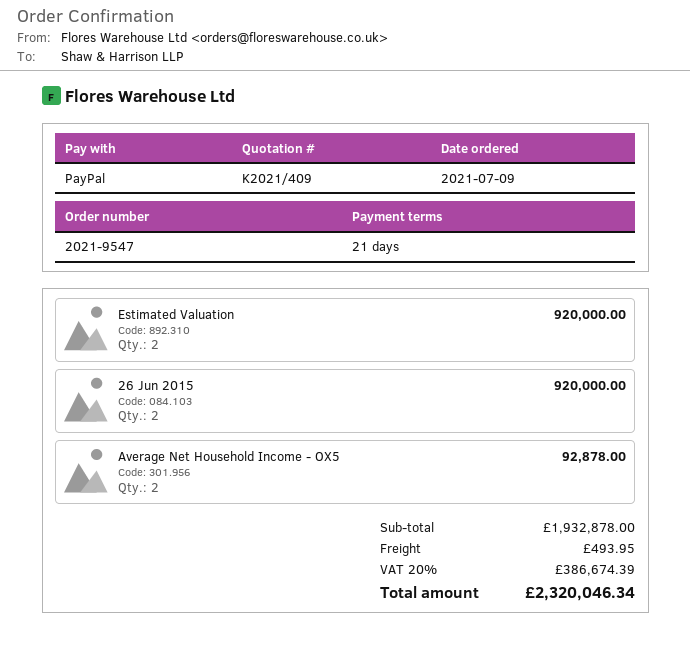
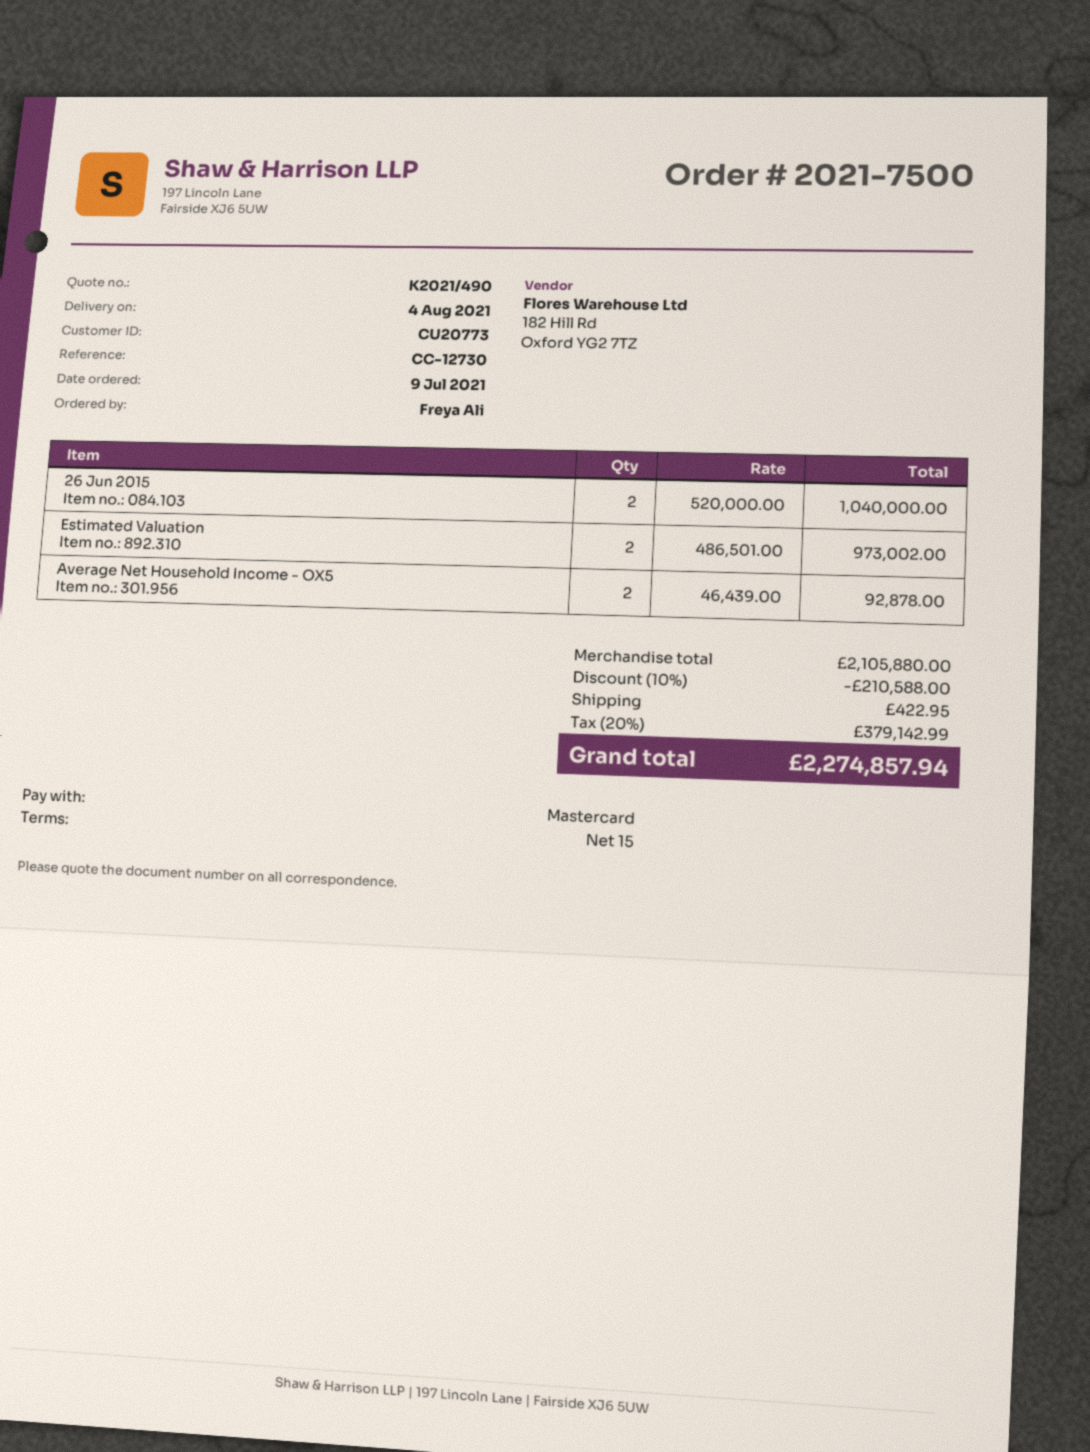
quote number: K2021/409 -> K2021/490
order number: 2021-9547 -> 2021-7500
payment terms: 21 days -> 15 days
payment method: PayPal -> Mastercard
Estimated Valuation: 2 for 920000.00 -> 2 for 973002.00
26 Jun 2015: 2 for 920000.00 -> 2 for 1040000.00
subtotal: 1932878.00 -> 2105880.00
discount: none -> 10% = 210588.00
shipping: 493.95 -> 422.95
tax: 20% = 386674.39 -> 20% = 379142.99
total: 2320046.34 -> 2274857.94

